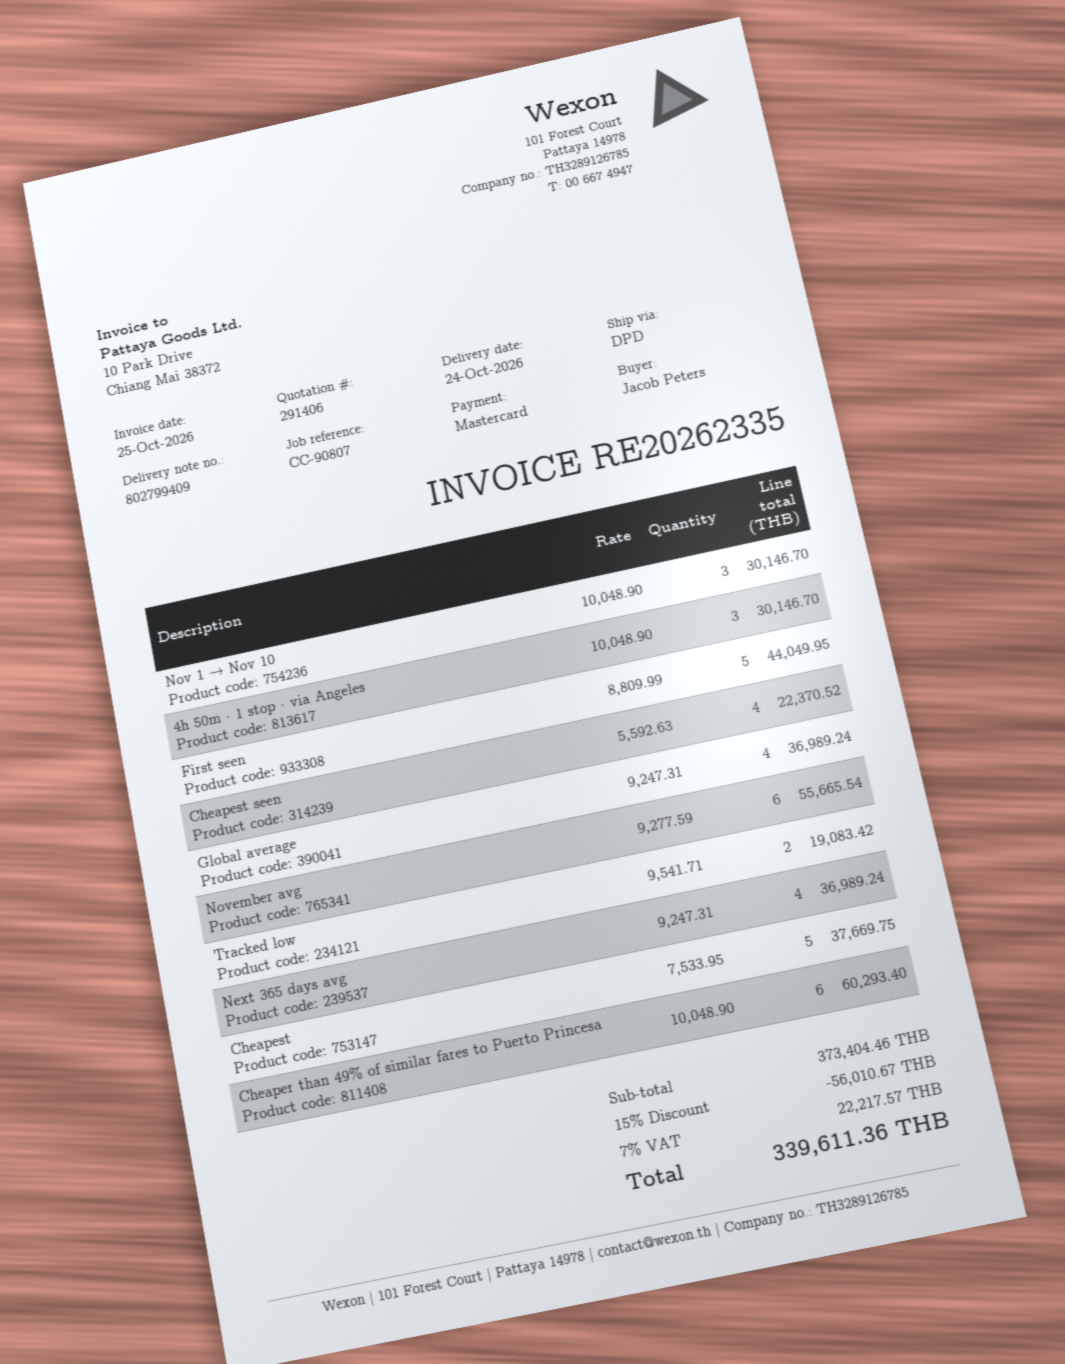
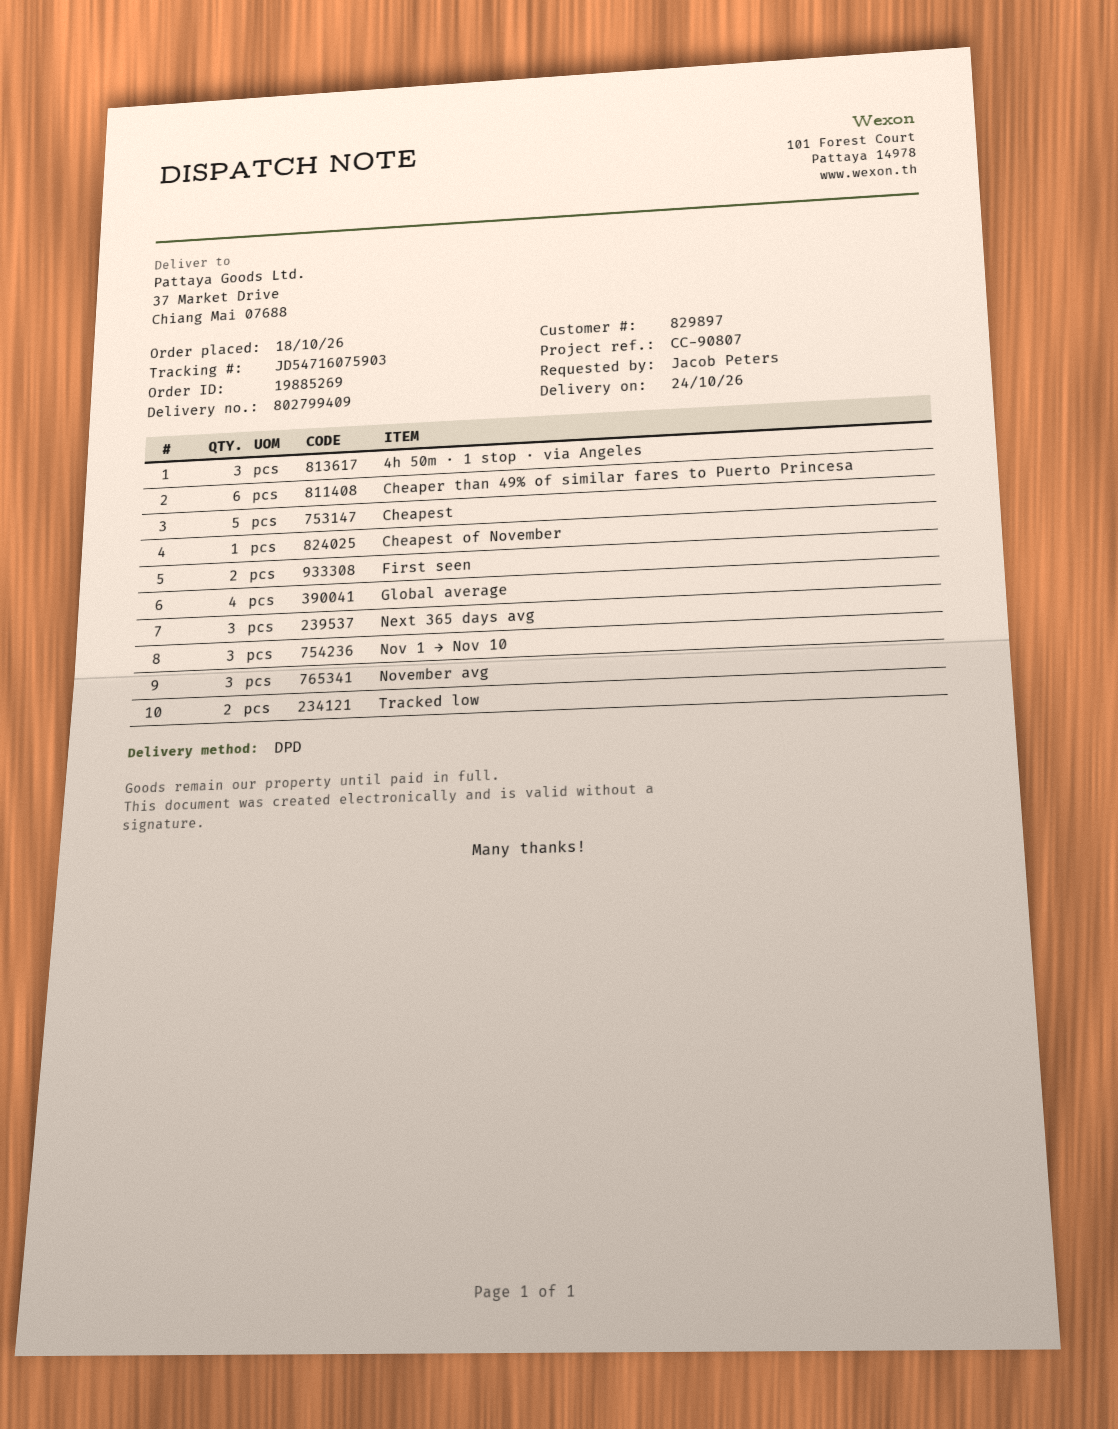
First seen: 5 -> 2
Cheapest seen: 4 -> none
November avg: 6 -> 3
Next 365 days avg: 4 -> 3
Cheapest of November: none -> 1

